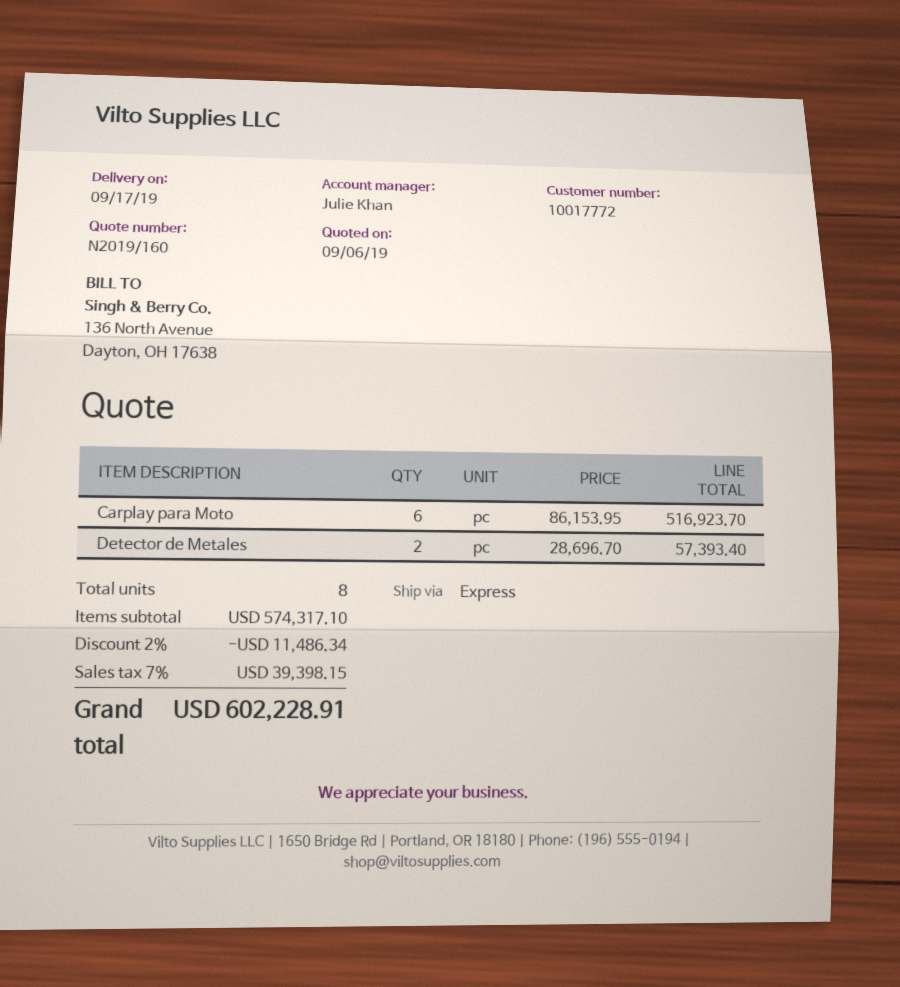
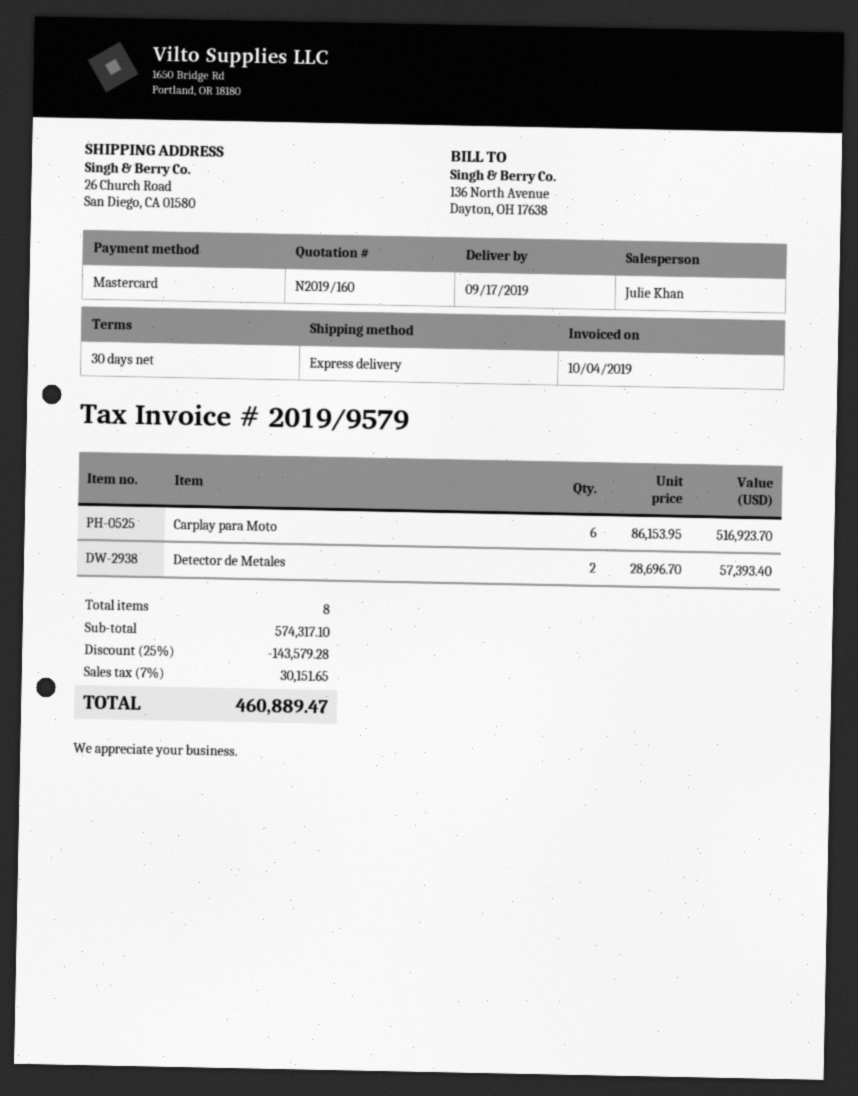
discount: 2% = 11486.34 -> 25% = 143579.28
tax: 7% = 39398.15 -> 7% = 30151.65
total: 602228.91 -> 460889.47

